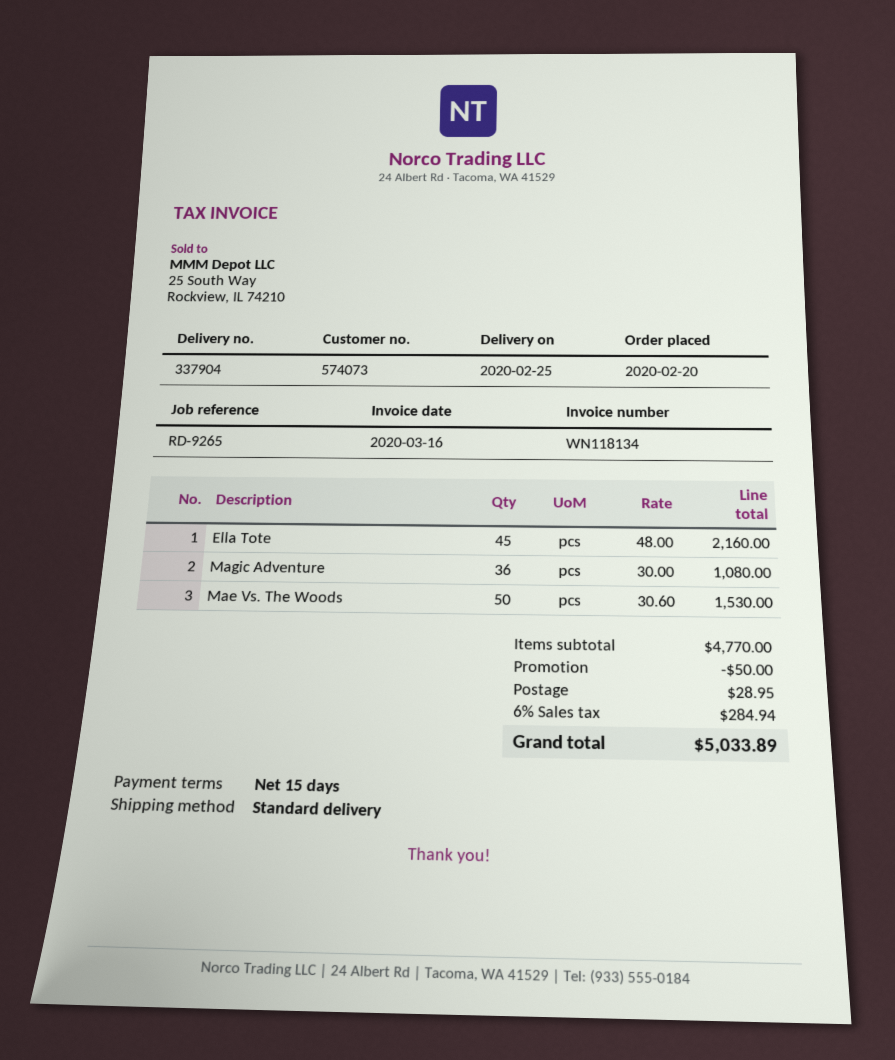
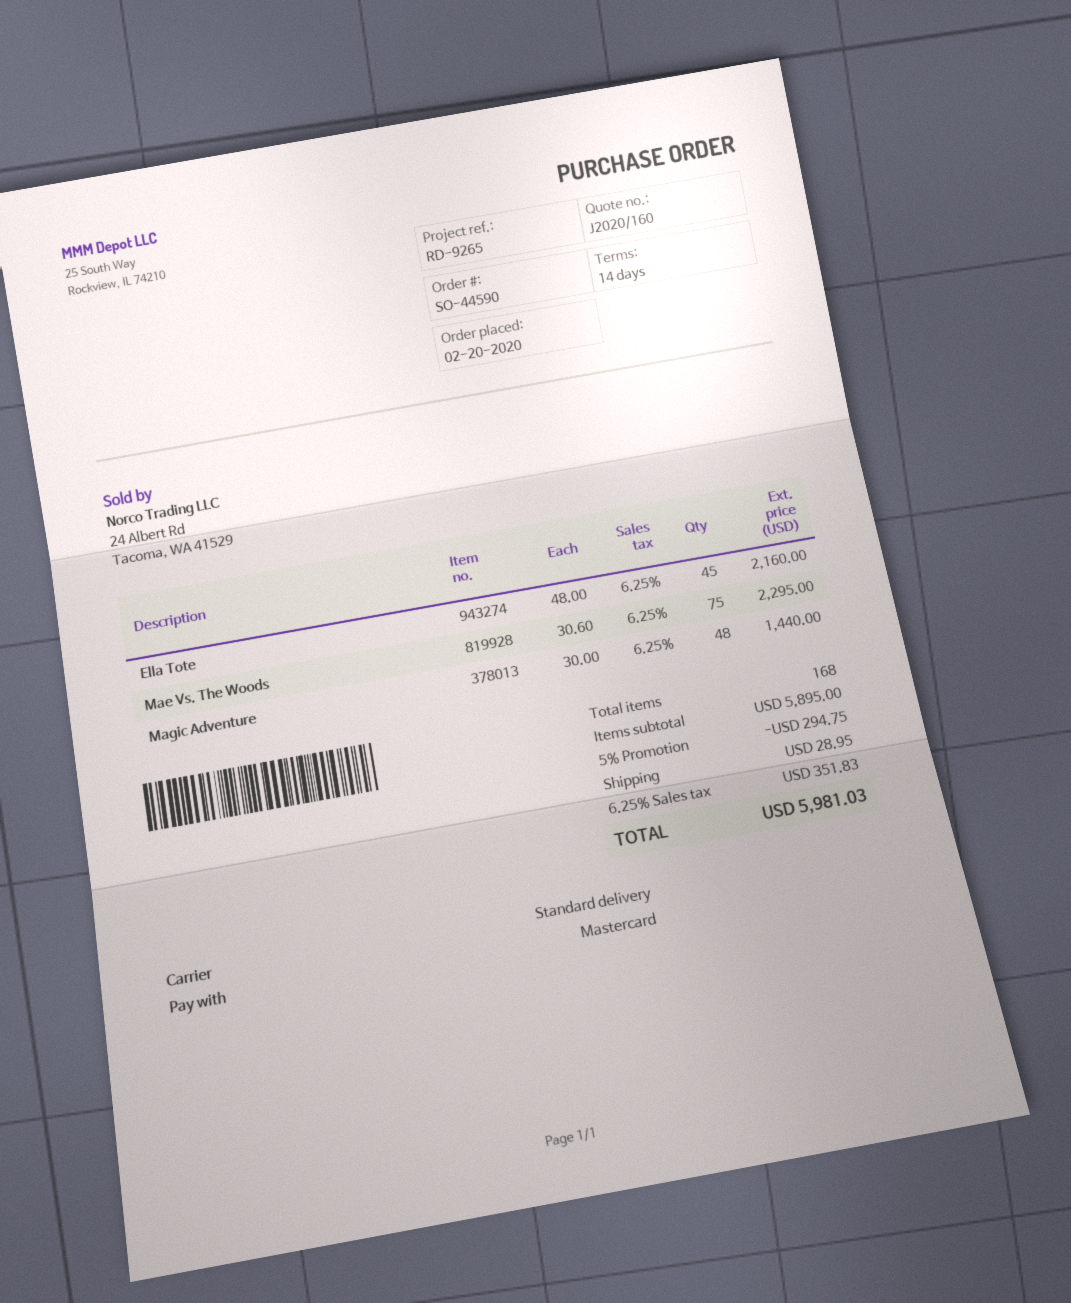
payment terms: 15 days -> 14 days
Magic Adventure: 36 x 30.00 = 1080.00 -> 48 x 30.00 = 1440.00
Mae Vs. The Woods: 50 x 30.60 = 1530.00 -> 75 x 30.60 = 2295.00
subtotal: 4770.00 -> 5895.00
discount: 50.00 -> 294.75
tax: 6% = 284.94 -> 6.25% = 351.83
total: 5033.89 -> 5981.03

